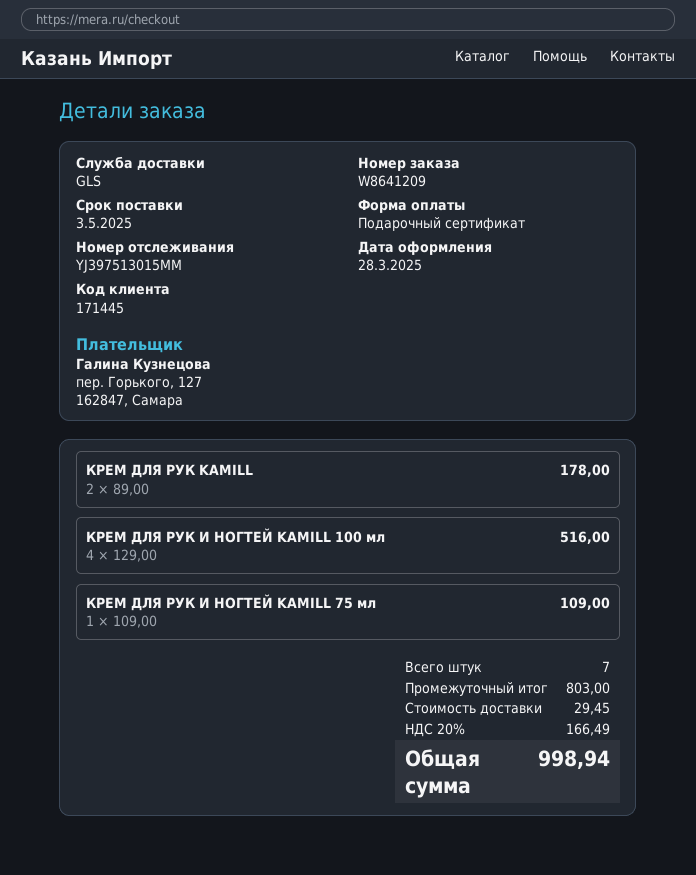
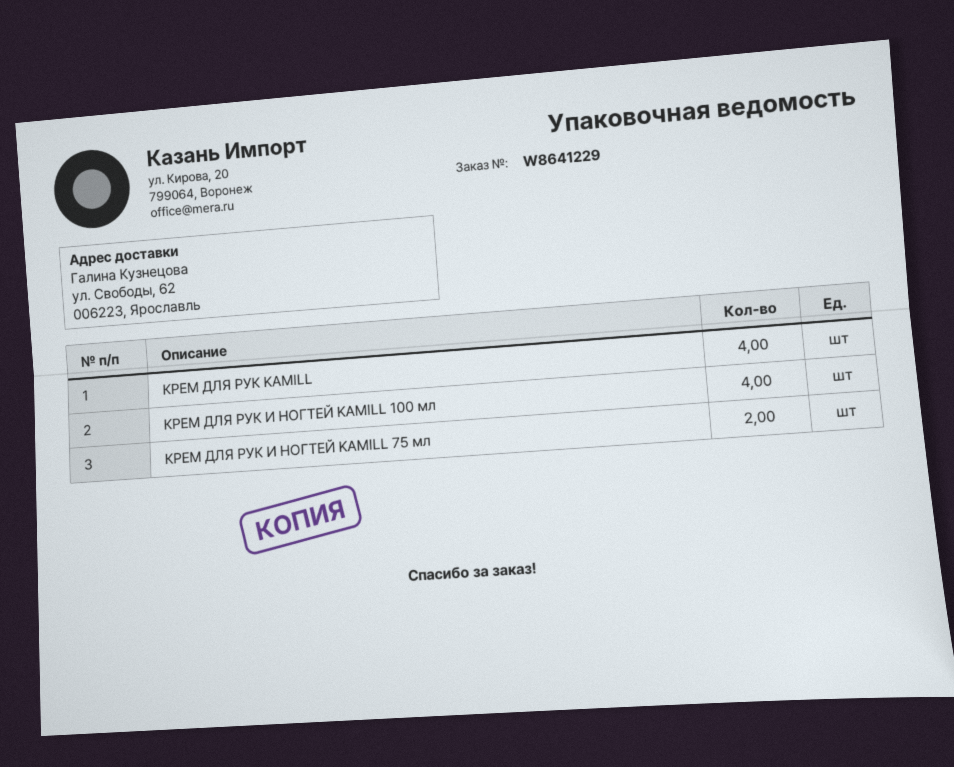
order number: W8641209 -> W8641229
КРЕМ ДЛЯ РУК KAMILL: 2 -> 4
КРЕМ ДЛЯ РУК И НОГТЕЙ KAMILL 75 мл: 1 -> 2

